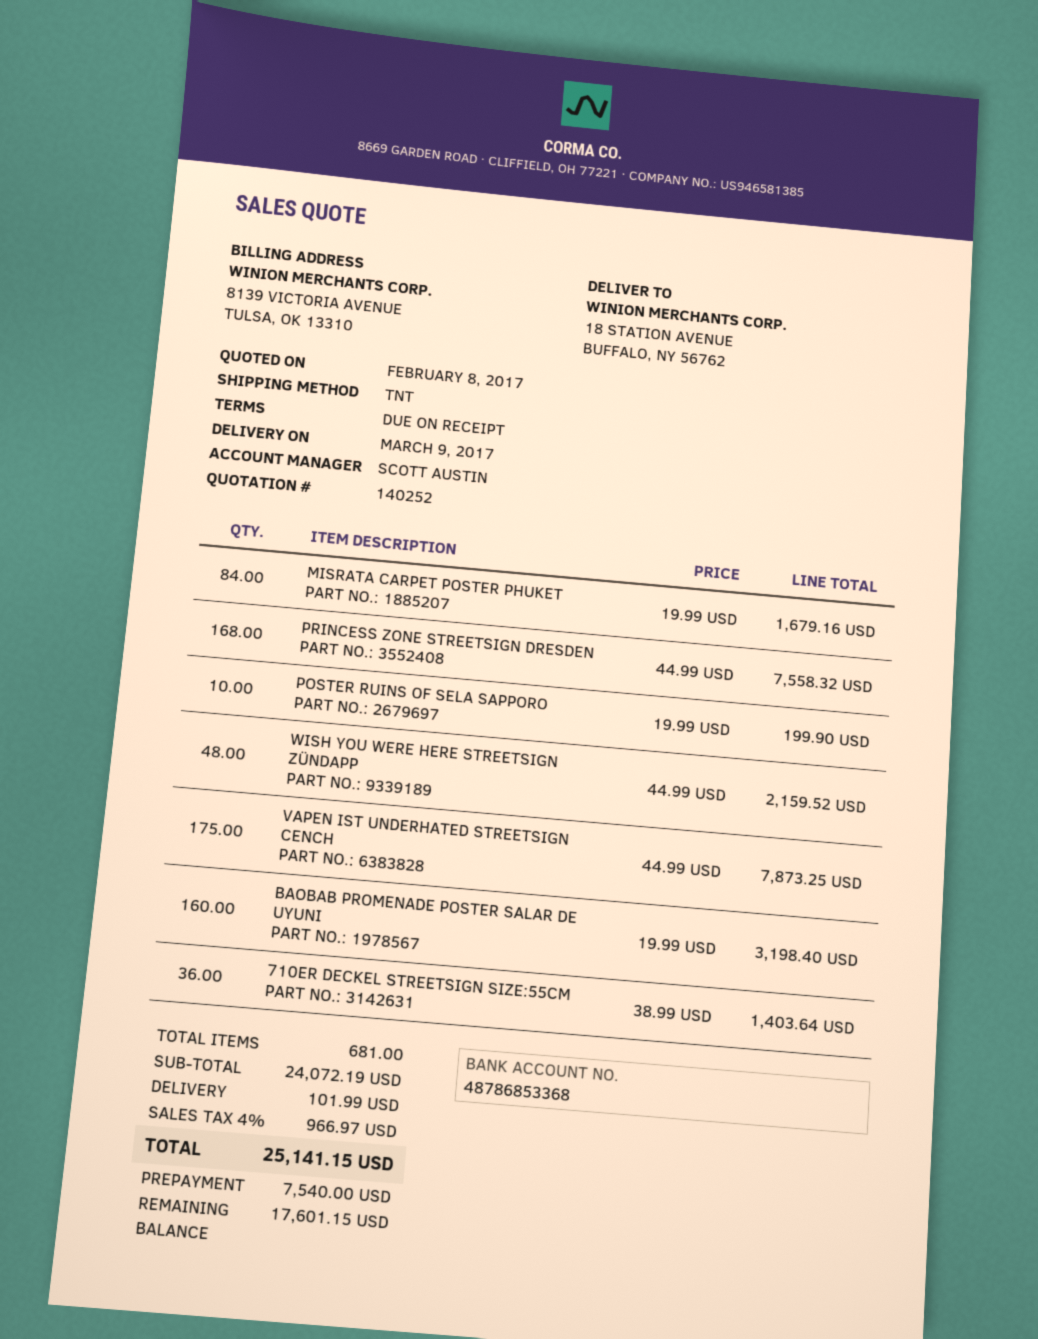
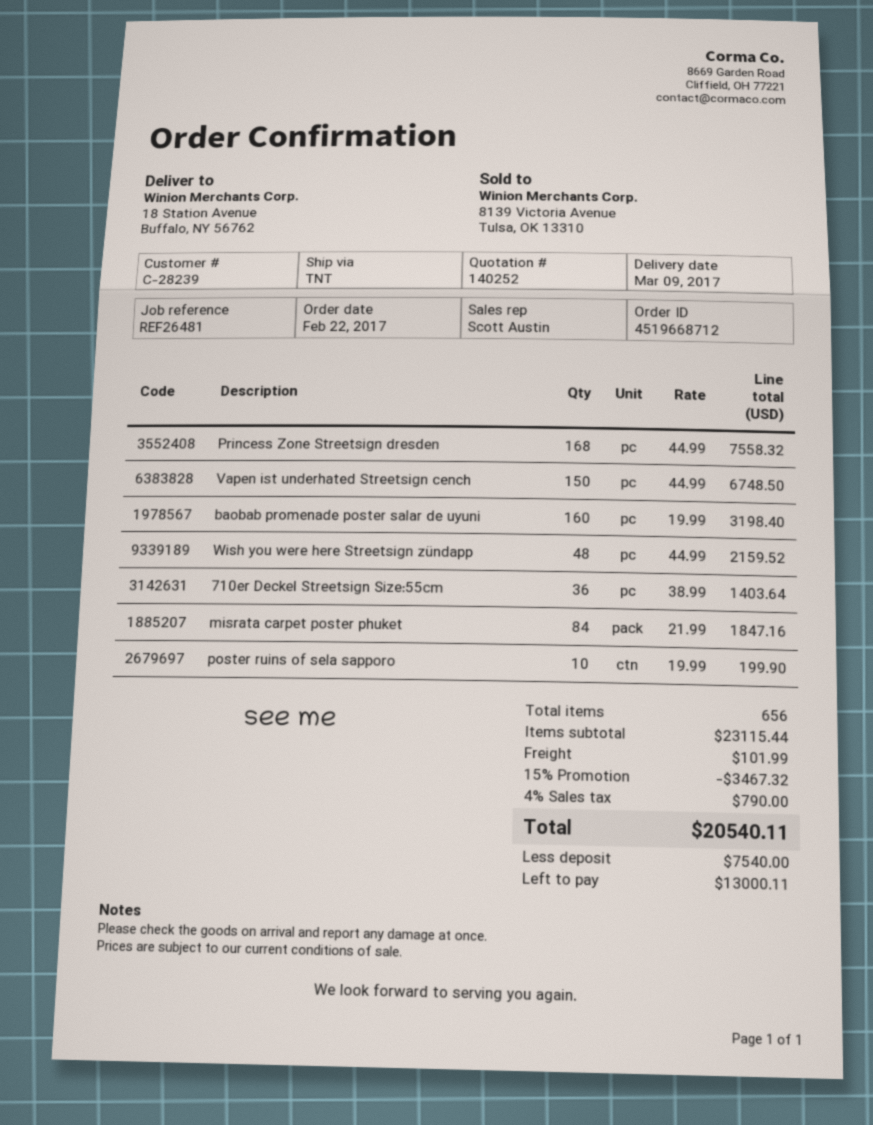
MISRATA CARPET POSTER PHUKET: 84 x 19.99 = 1679.16 -> 84 x 21.99 = 1847.16
VAPEN IST UNDERHATED STREETSIGN CENCH: 175 x 44.99 = 7873.25 -> 150 x 44.99 = 6748.50
total quantity: 681 -> 656
subtotal: 24072.19 -> 23115.44
discount: none -> 15% = 3467.32
tax: 4% = 966.97 -> 4% = 790.00
total: 25141.15 -> 20540.11
balance: 17601.15 -> 13000.11

